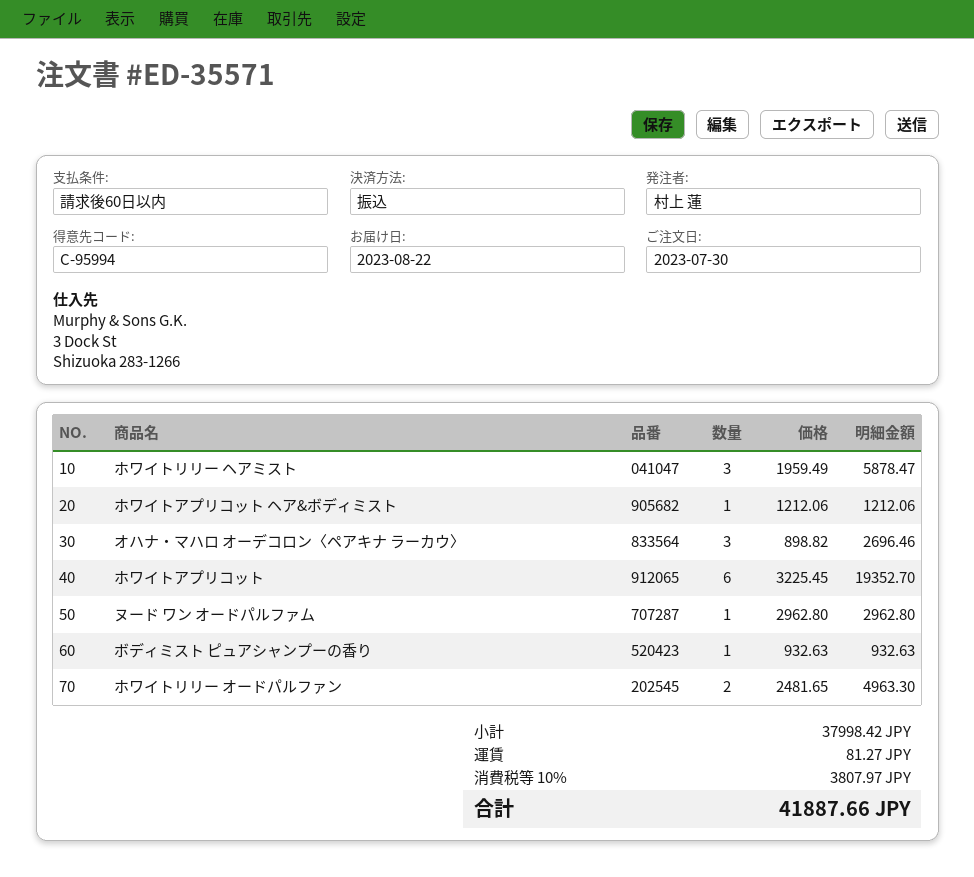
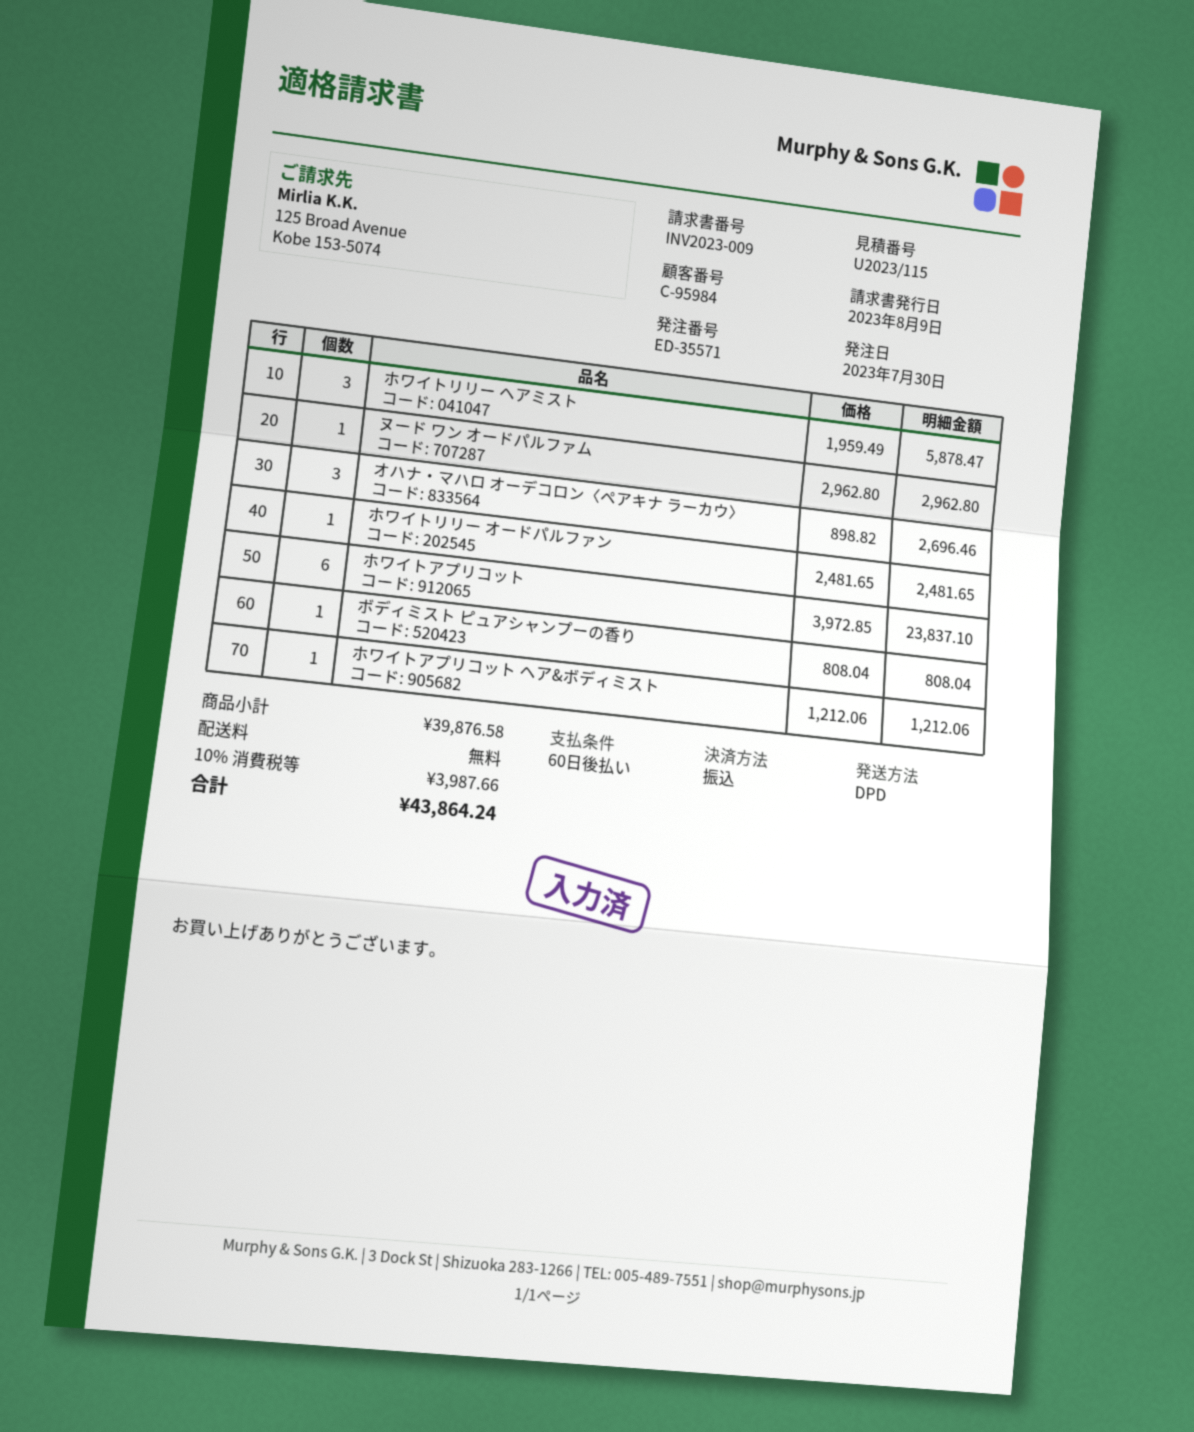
customer number: C-95994 -> C-95984
ホワイトアプリコット: 6 x 3225.45 = 19352.70 -> 6 x 3972.85 = 23837.10
ボディミスト ピュアシャンプーの香り: 1 x 932.63 = 932.63 -> 1 x 808.04 = 808.04
ホワイトリリー オードパルファン: 2 x 2481.65 = 4963.30 -> 1 x 2481.65 = 2481.65
subtotal: 37998.42 -> 39876.58
shipping: 81.27 -> 0.00
tax: 10% = 3807.97 -> 10% = 3987.66
total: 41887.66 -> 43864.24

